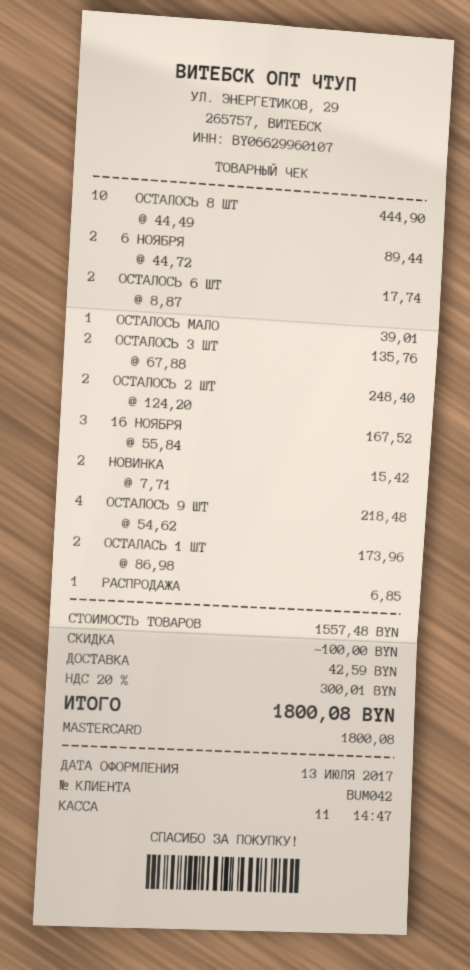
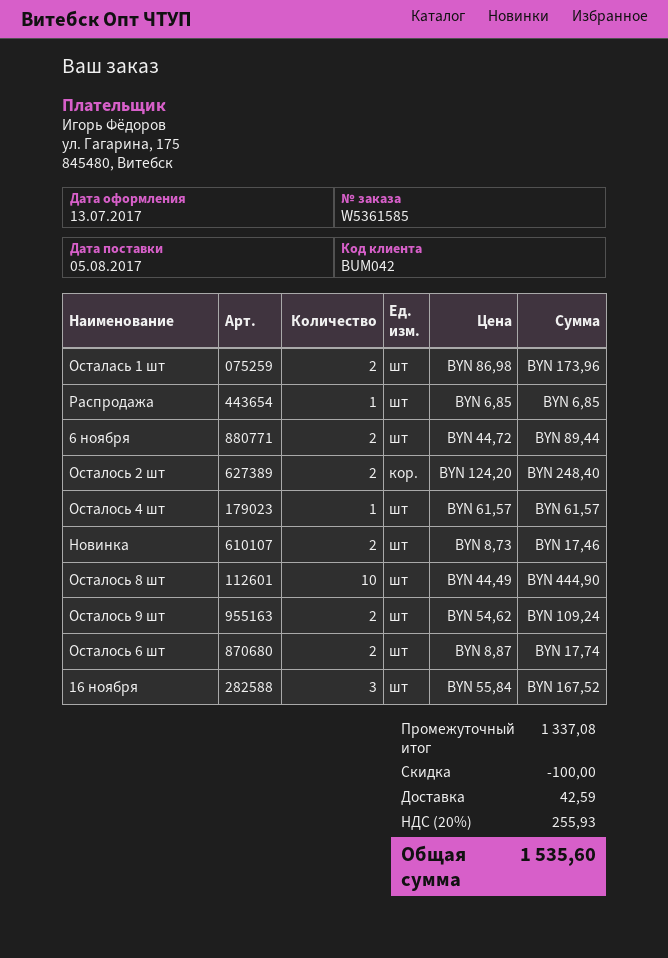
ОСТАЛОСЬ МАЛО: 1 x 39.01 = 39.01 -> none
ОСТАЛОСЬ 3 ШТ: 2 x 67.88 = 135.76 -> none
НОВИНКА: 2 x 7.71 = 15.42 -> 2 x 8.73 = 17.46
ОСТАЛОСЬ 9 ШТ: 4 x 54.62 = 218.48 -> 2 x 54.62 = 109.24
Осталось 4 шт: none -> 1 x 61.57 = 61.57
subtotal: 1557.48 -> 1337.08
tax: 20% = 300.01 -> 20% = 255.93
total: 1800.08 -> 1535.60

